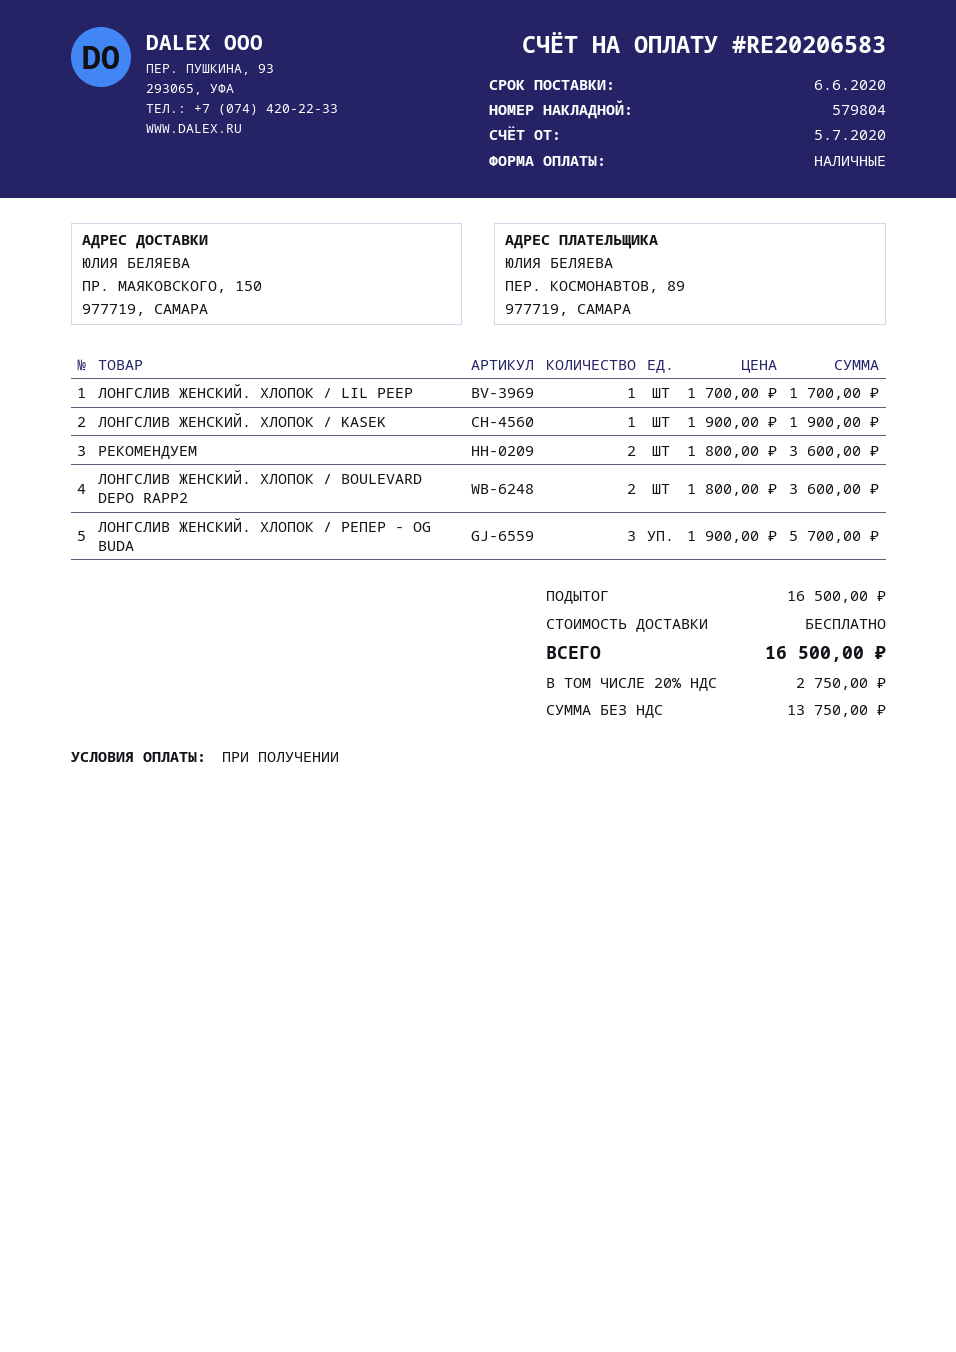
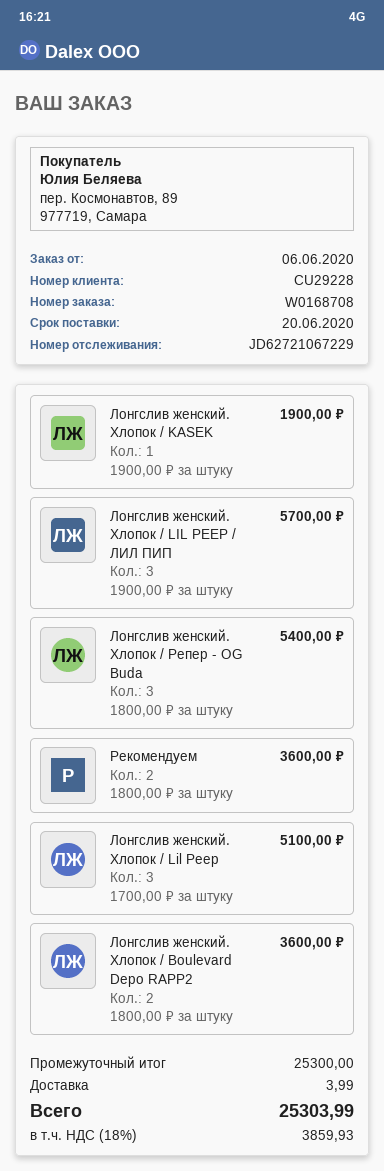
delivery date: 2020-06-06 -> 2020-06-20
ЛОНГСЛИВ ЖЕНСКИЙ. ХЛОПОК / LIL PEEP: 1 x 1700.00 = 1700.00 -> 3 x 1700.00 = 5100.00
ЛОНГСЛИВ ЖЕНСКИЙ. ХЛОПОК / РЕПЕР - OG BUDA: 3 x 1900.00 = 5700.00 -> 3 x 1800.00 = 5400.00
Лонгслив женский. Хлопок / LIL PEEP / ЛИЛ ПИП: none -> 3 x 1900.00 = 5700.00
subtotal: 16500.00 -> 25300.00
shipping: 0.00 -> 3.99
tax: 20% = 2750.00 -> 18% = 3859.93
total: 16500.00 -> 25303.99

